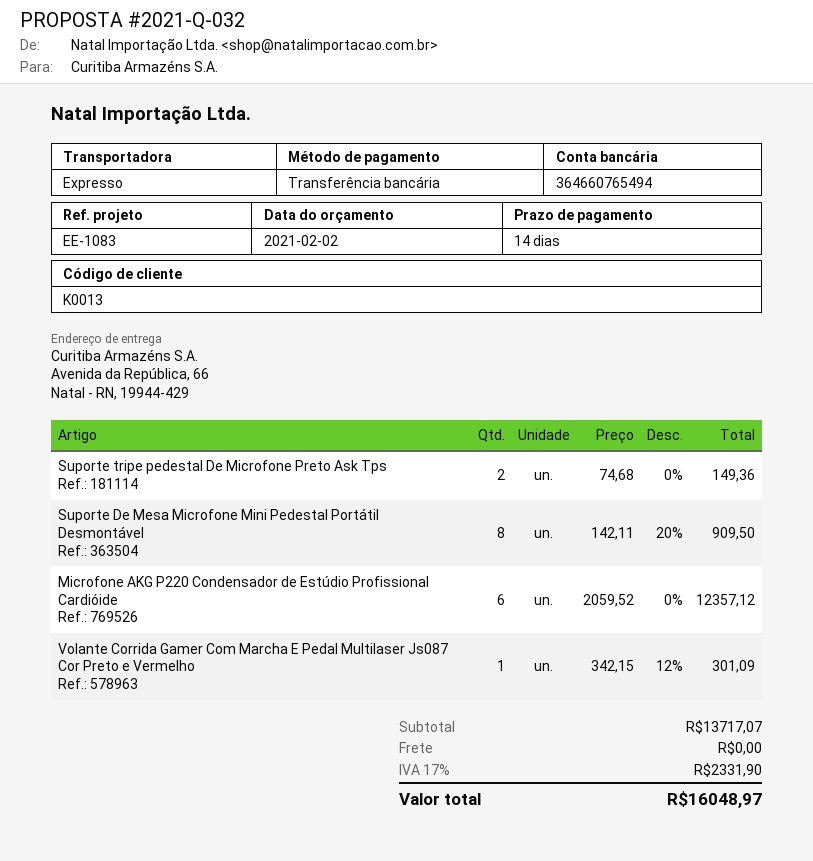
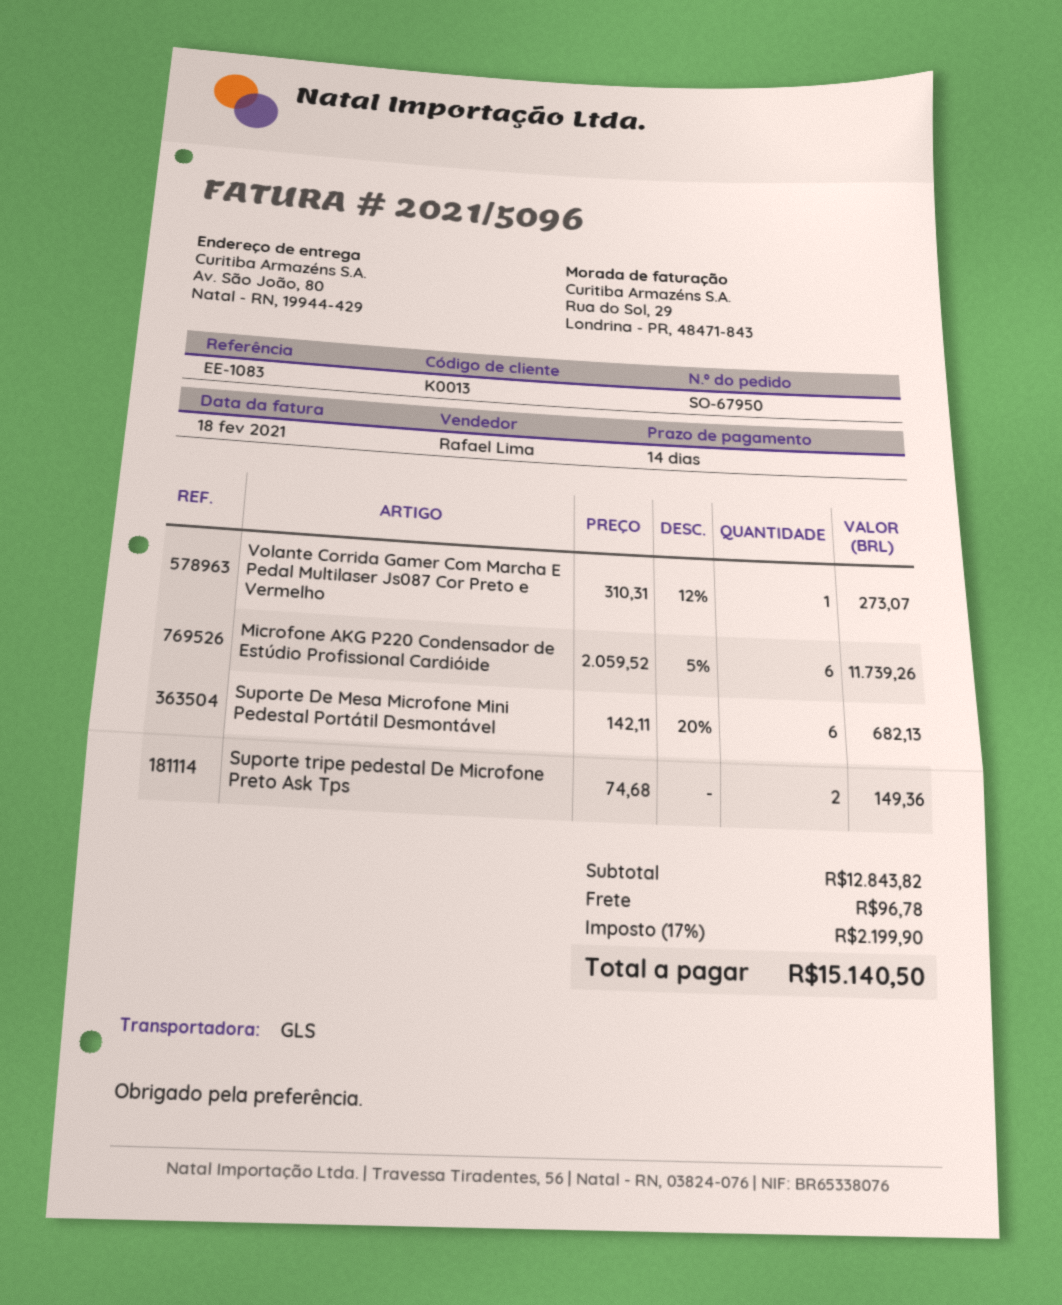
shipping method: express -> GLS
ship to: Avenida da República, 66, Natal - RN, 19944-429 -> Av. São João, 80, Natal - RN, 19944-429
Suporte De Mesa Microfone Mini Pedestal Portátil Desmontável: 8 x 142.11 - 20% = 909.50 -> 6 x 142.11 - 20% = 682.13
Microfone AKG P220 Condensador de Estúdio Profissional Cardióide: 6 x 2059.52 = 12357.12 -> 6 x 2059.52 - 5% = 11739.26
Volante Corrida Gamer Com Marcha E Pedal Multilaser Js087 Cor Preto e Vermelho: 1 x 342.15 - 12% = 301.09 -> 1 x 310.31 - 12% = 273.07
subtotal: 13717.07 -> 12843.82
shipping: 0.00 -> 96.78
tax: 17% = 2331.90 -> 17% = 2199.90
total: 16048.97 -> 15140.50

